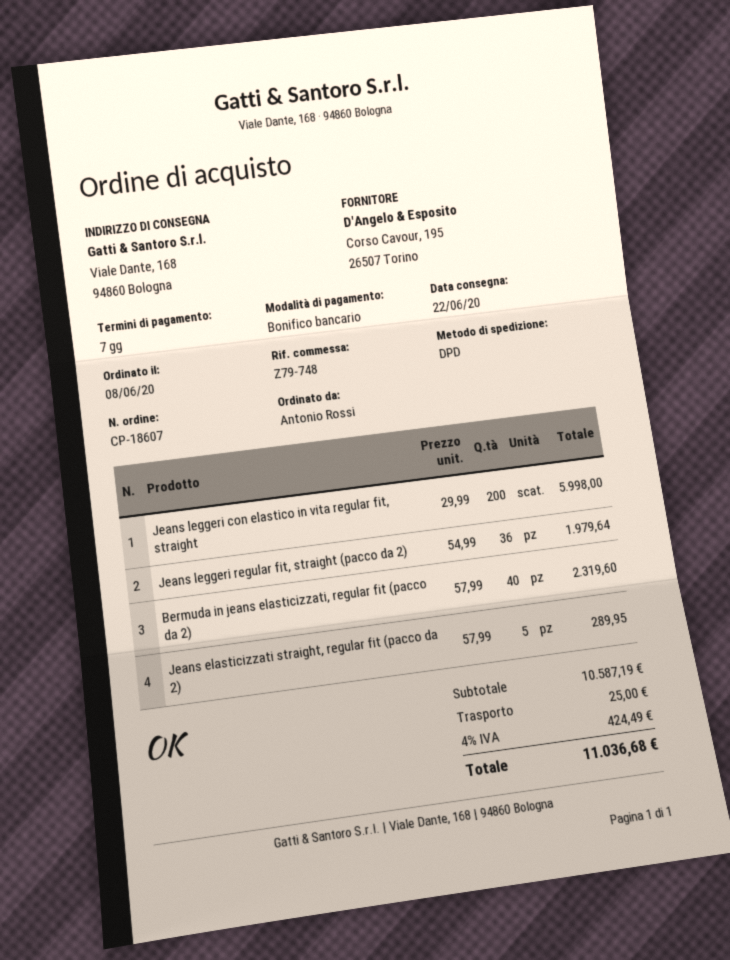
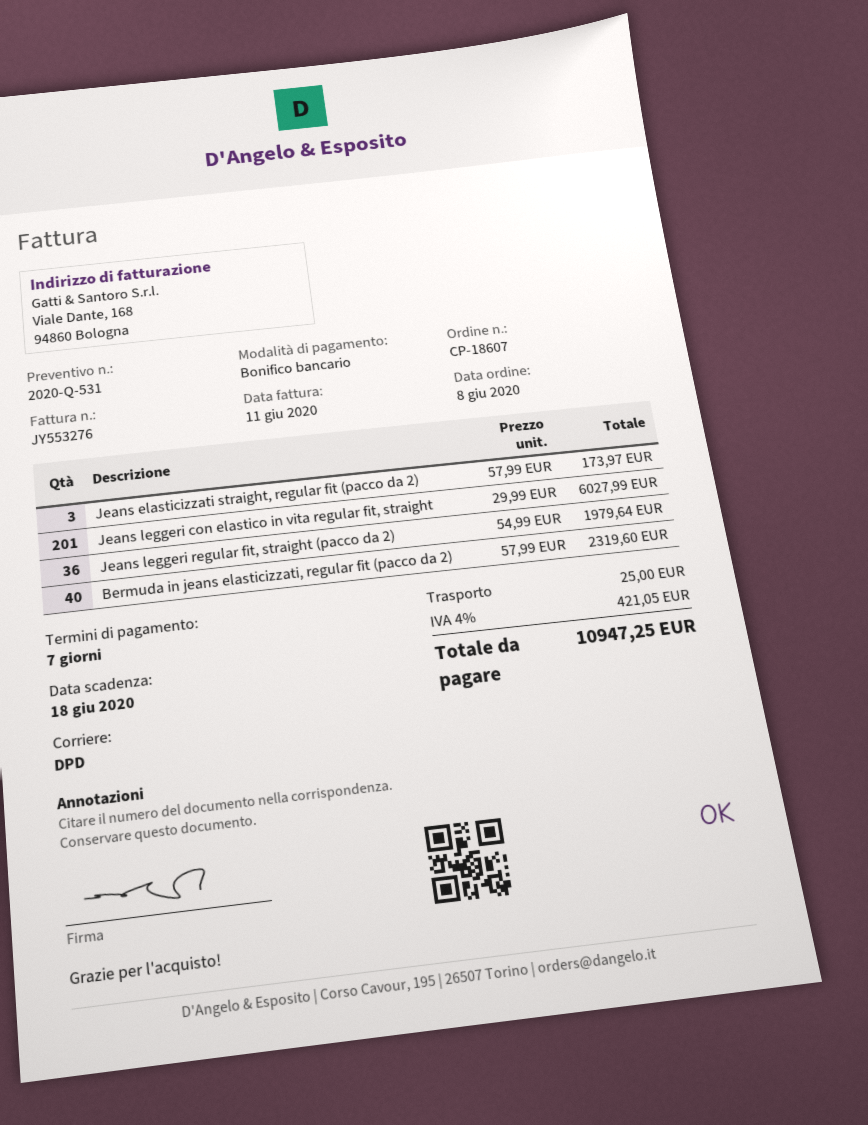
Jeans leggeri con elastico in vita regular fit, straight: 200 x 29.99 = 5998.00 -> 201 x 29.99 = 6027.99
Jeans elasticizzati straight, regular fit (pacco da 2): 5 x 57.99 = 289.95 -> 3 x 57.99 = 173.97
tax: 4% = 424.49 -> 4% = 421.05
total: 11036.68 -> 10947.25

